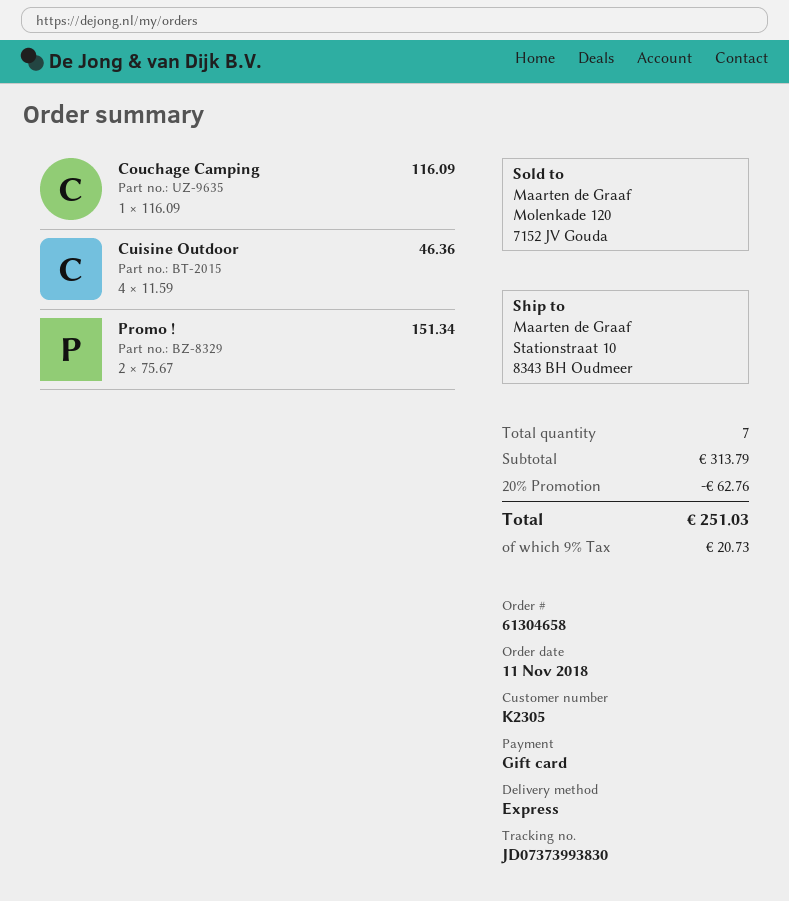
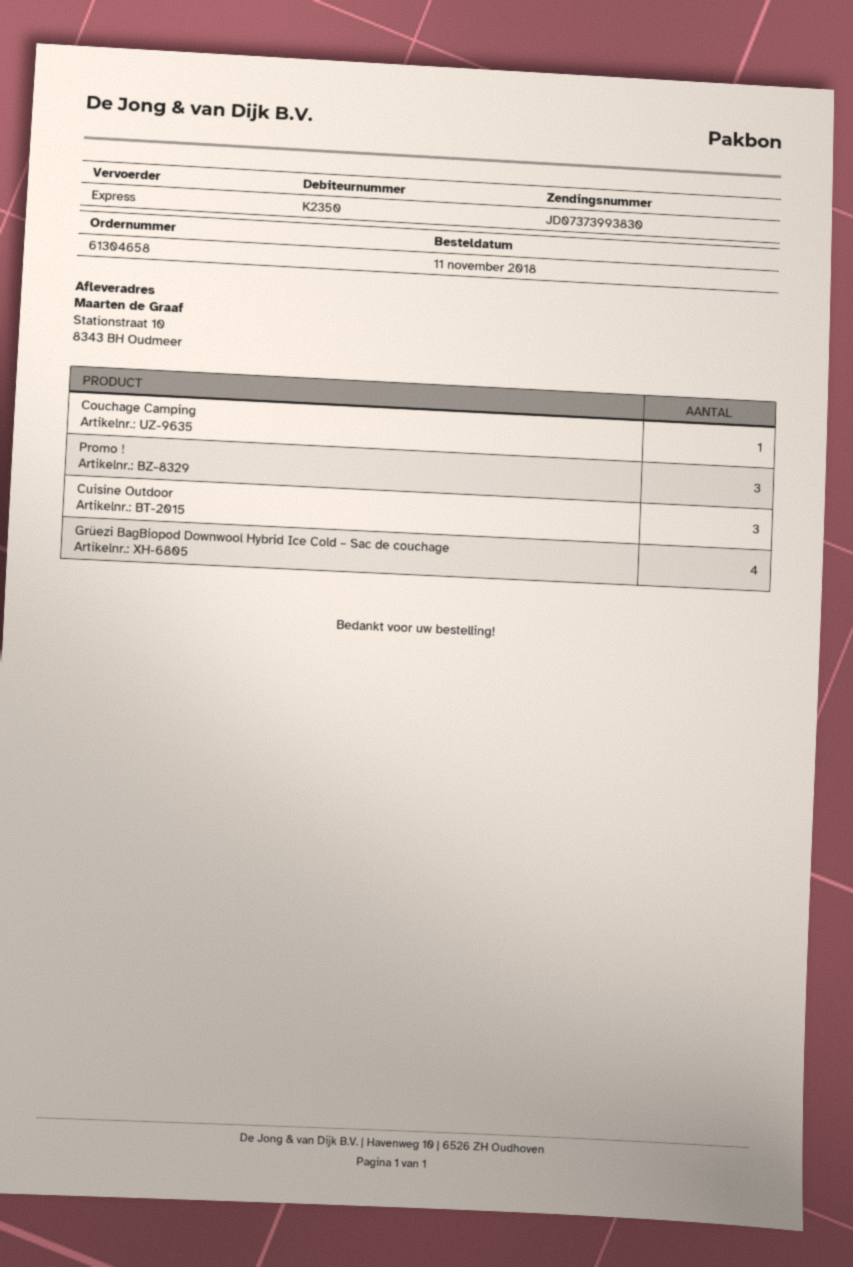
customer number: K2305 -> K2350
Cuisine Outdoor: 4 -> 3
Promo !: 2 -> 3
Grüezi BagBiopod Downwool Hybrid Ice Cold – Sac de couchage: none -> 4

